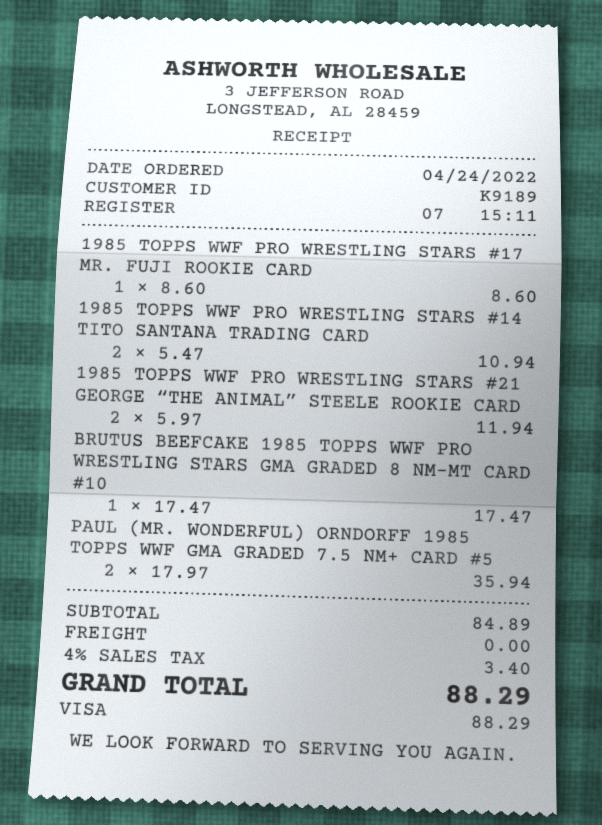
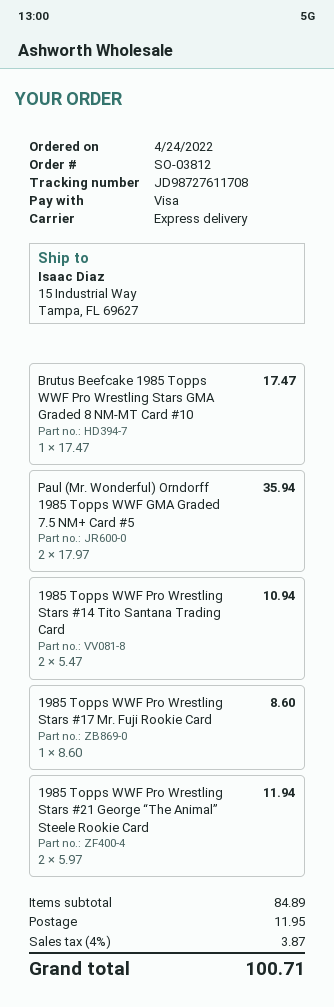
shipping: 0.00 -> 11.95
tax: 4% = 3.40 -> 4% = 3.87
total: 88.29 -> 100.71

